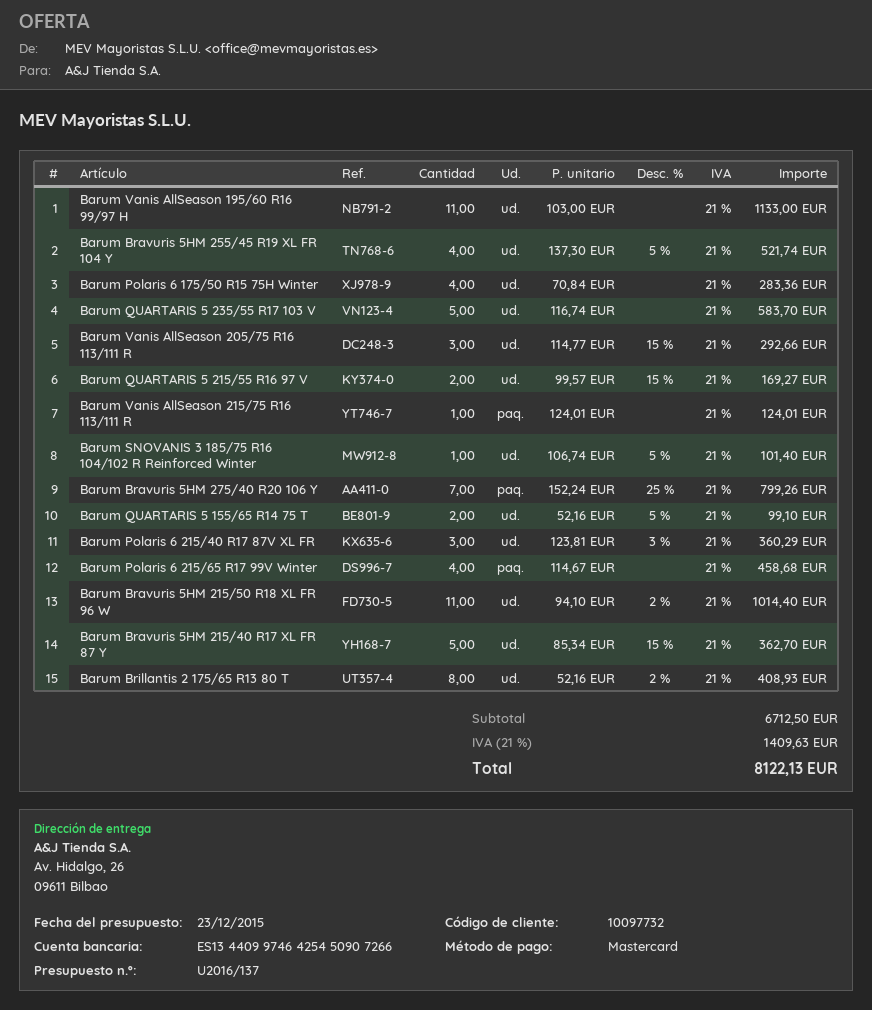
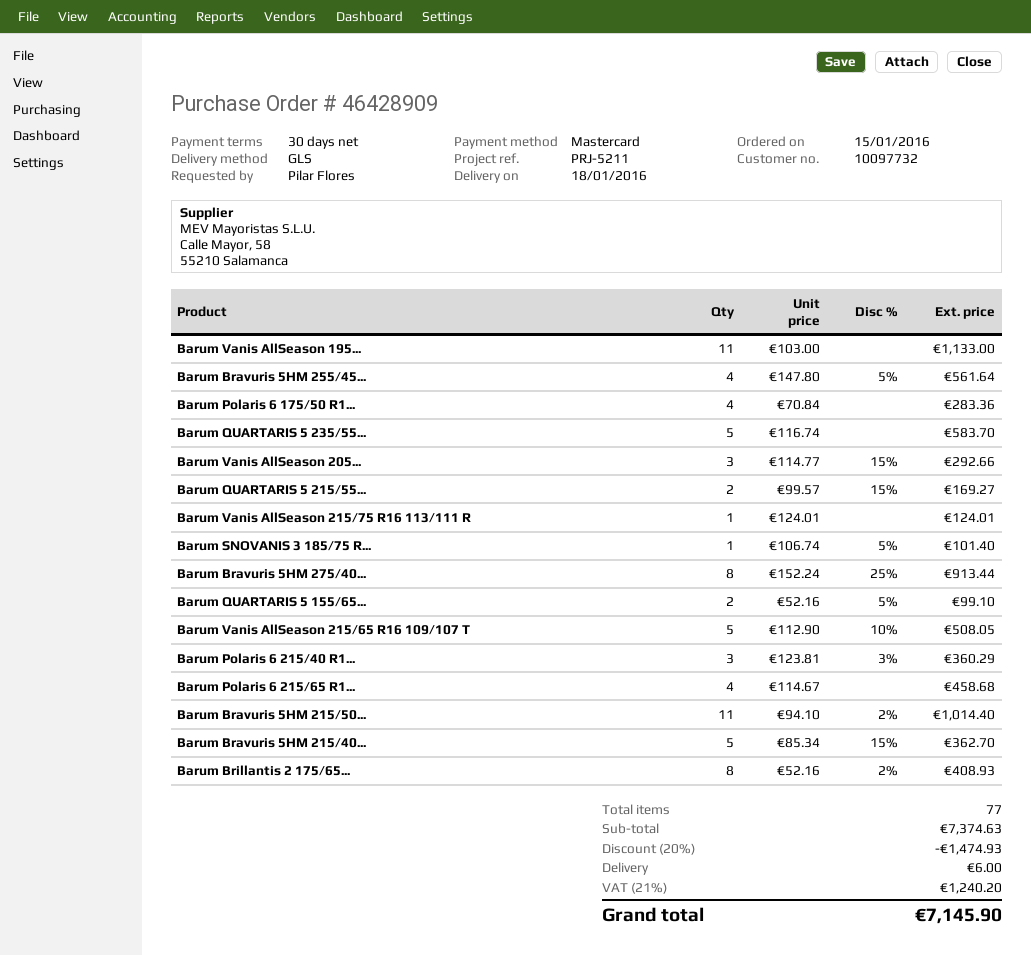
Barum Bravuris 5HM 255/45 R19 XL FR 104 Y: 4 x 137.30 - 5% = 521.74 -> 4 x 147.80 - 5% = 561.64
Barum Bravuris 5HM 275/40 R20 106 Y: 7 x 152.24 - 25% = 799.26 -> 8 x 152.24 - 25% = 913.44
Barum Vanis AllSeason 215/65 R16 109/107 T: none -> 5 x 112.90 - 10% = 508.05
subtotal: 6712.50 -> 7374.63
discount: none -> 20% = 1474.93
shipping: none -> 6.00
tax: 21% = 1409.63 -> 21% = 1240.20
total: 8122.13 -> 7145.90

